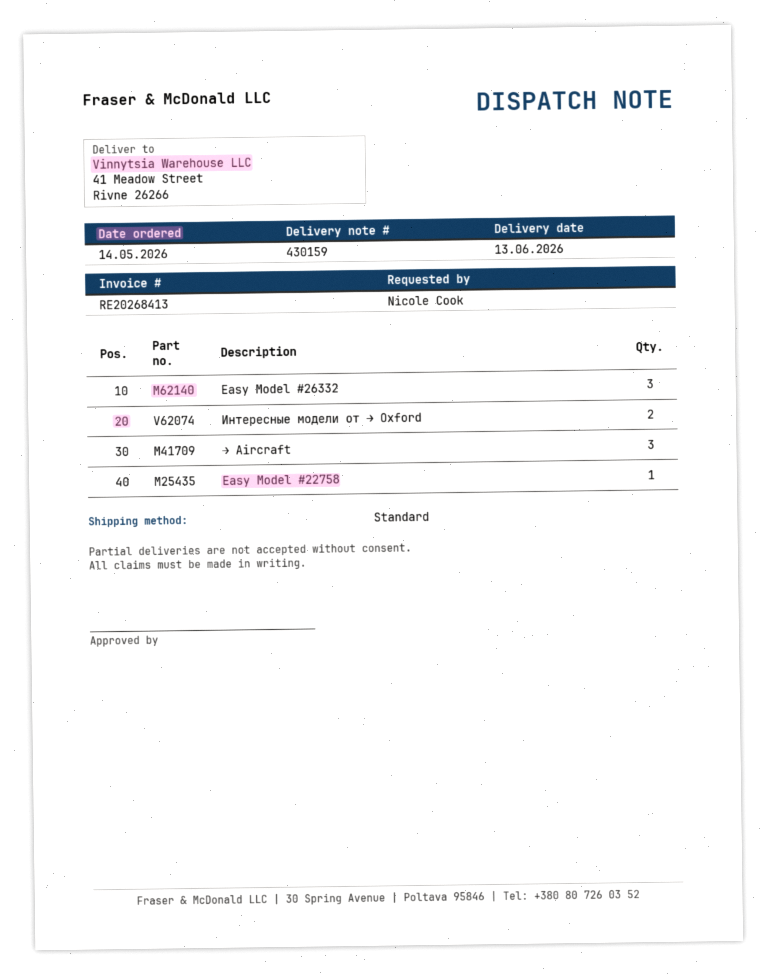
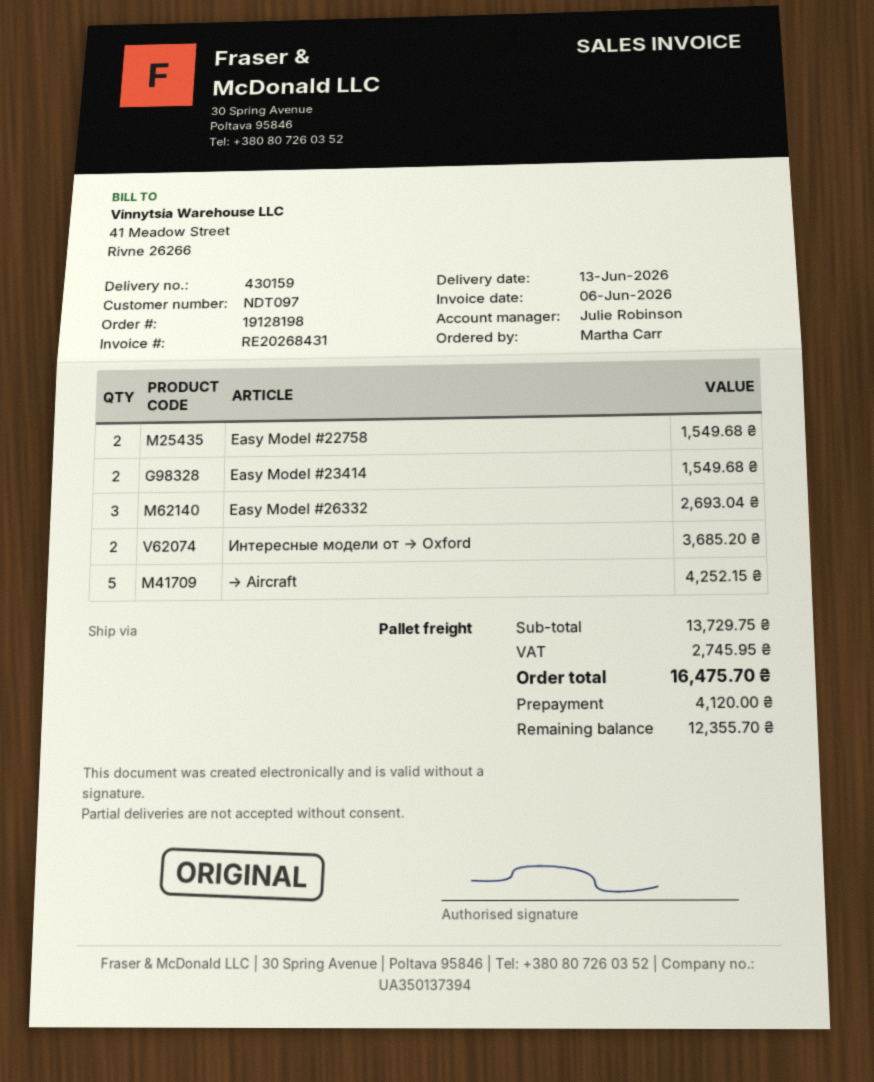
invoice number: RE20268413 -> RE20268431
ordered by: Nicole Cook -> Martha Carr
shipping method: standard -> pallet freight
→ Aircraft: 3 -> 5
Easy Model #22758: 1 -> 2
Easy Model #23414: none -> 2

